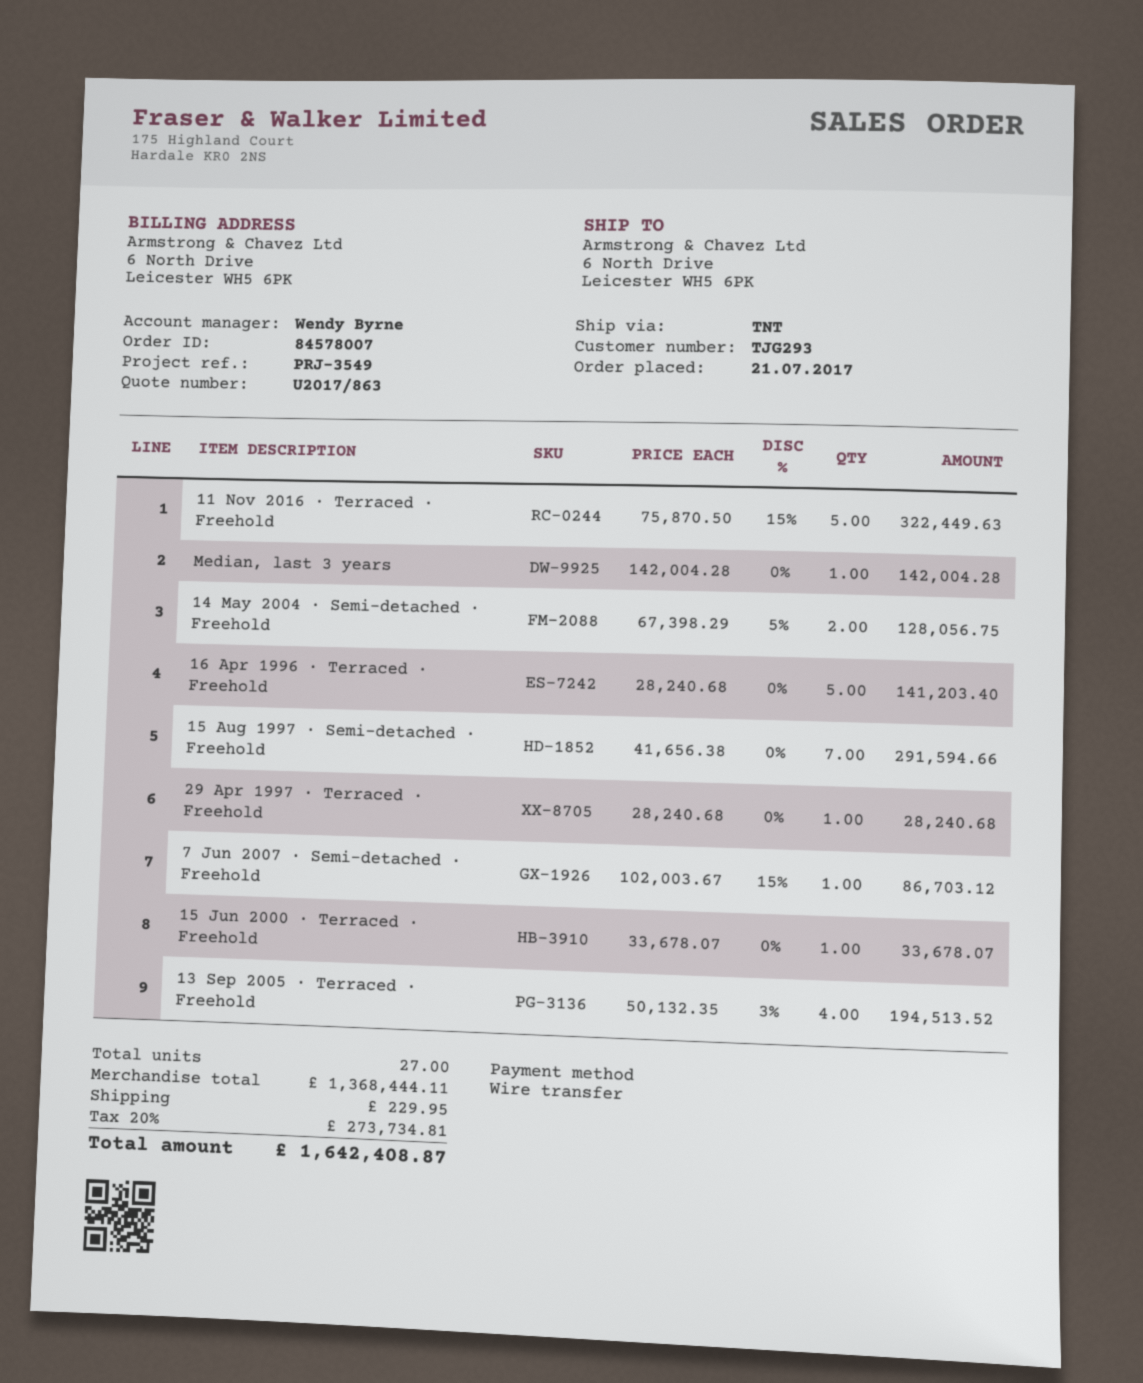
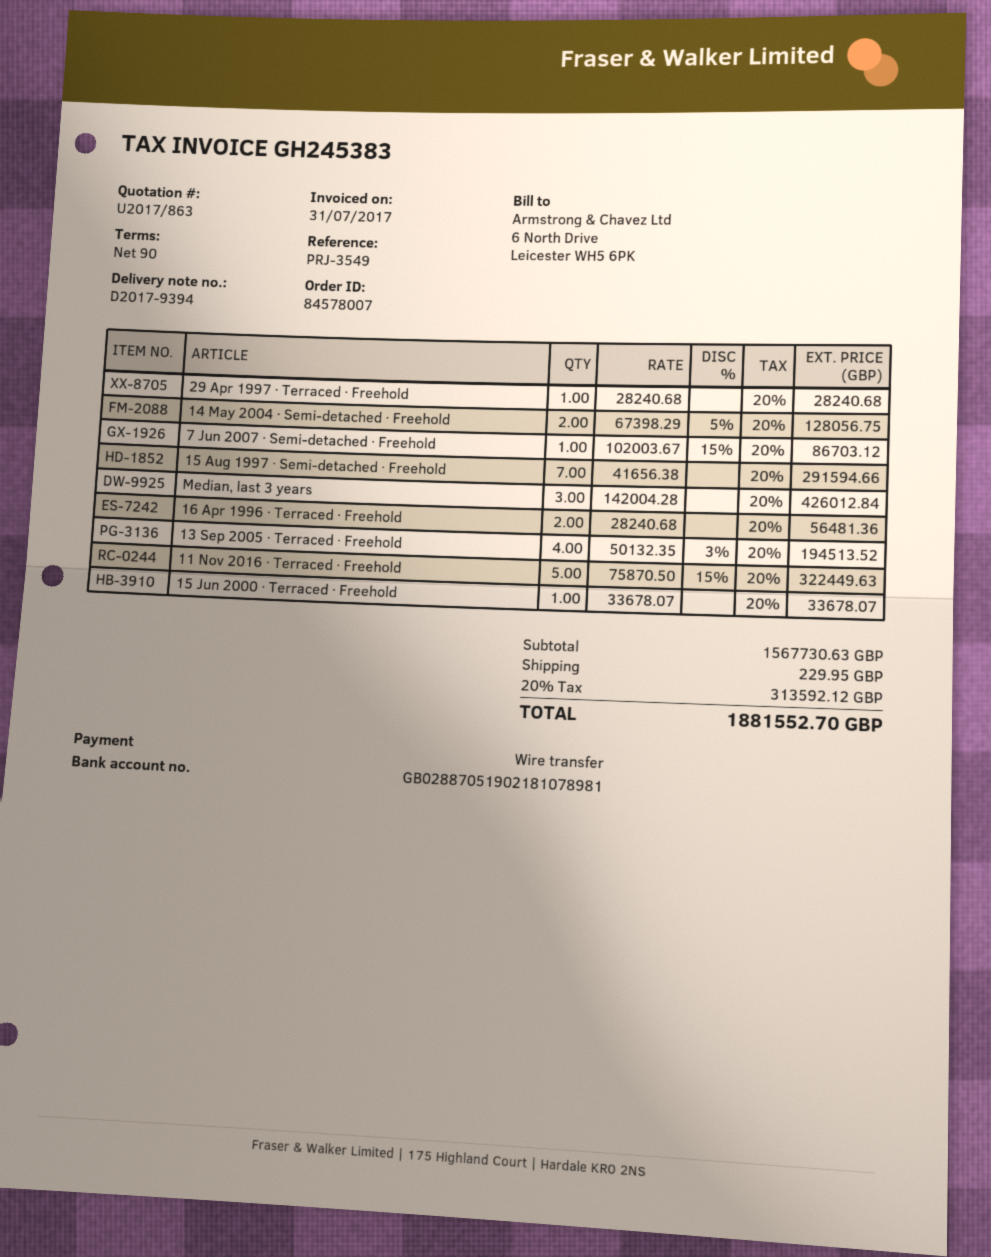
Median, last 3 years: 1 x 142004.28 = 142004.28 -> 3 x 142004.28 = 426012.84
16 Apr 1996 · Terraced · Freehold: 5 x 28240.68 = 141203.40 -> 2 x 28240.68 = 56481.36
subtotal: 1368444.11 -> 1567730.63
tax: 20% = 273734.81 -> 20% = 313592.12
total: 1642408.87 -> 1881552.70

